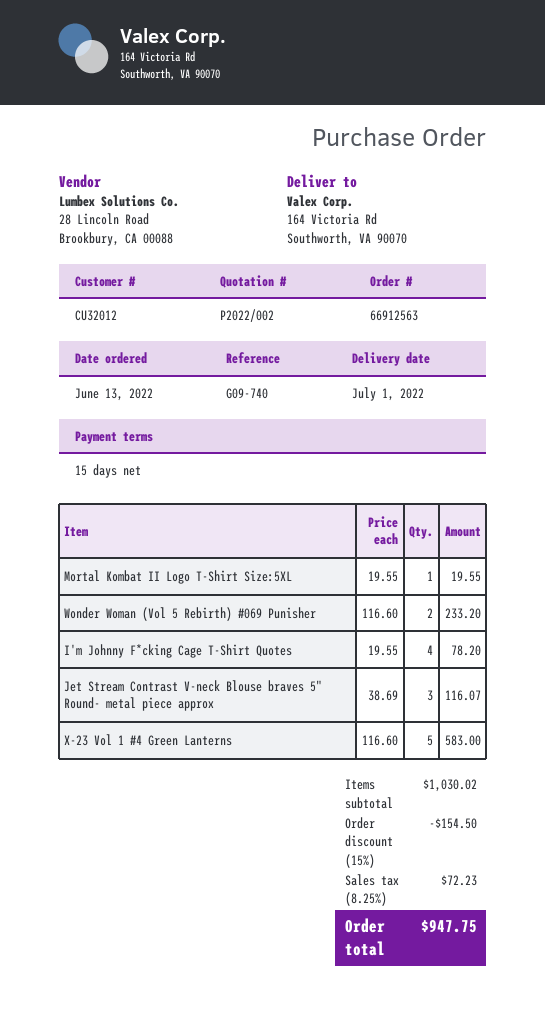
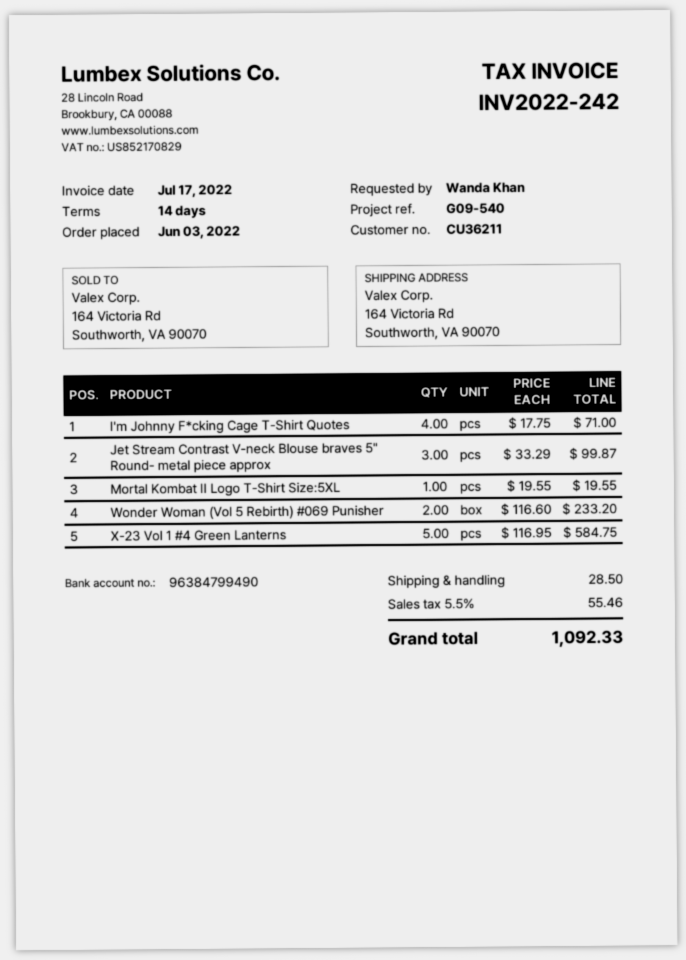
order date: 2022-06-13 -> 2022-06-03
payment terms: 15 days -> 14 days
customer number: CU32012 -> CU36211
reference: G09-740 -> G09-540
I'm Johnny F*cking Cage T-Shirt Quotes: 4 x 19.55 = 78.20 -> 4 x 17.75 = 71.00
Jet Stream Contrast V-neck Blouse braves 5" Round- metal piece approx: 3 x 38.69 = 116.07 -> 3 x 33.29 = 99.87
X-23 Vol 1 #4 Green Lanterns: 5 x 116.60 = 583.00 -> 5 x 116.95 = 584.75
discount: 15% = 154.50 -> none
shipping: none -> 28.50
tax: 8.25% = 72.23 -> 5.5% = 55.46
total: 947.75 -> 1092.33

